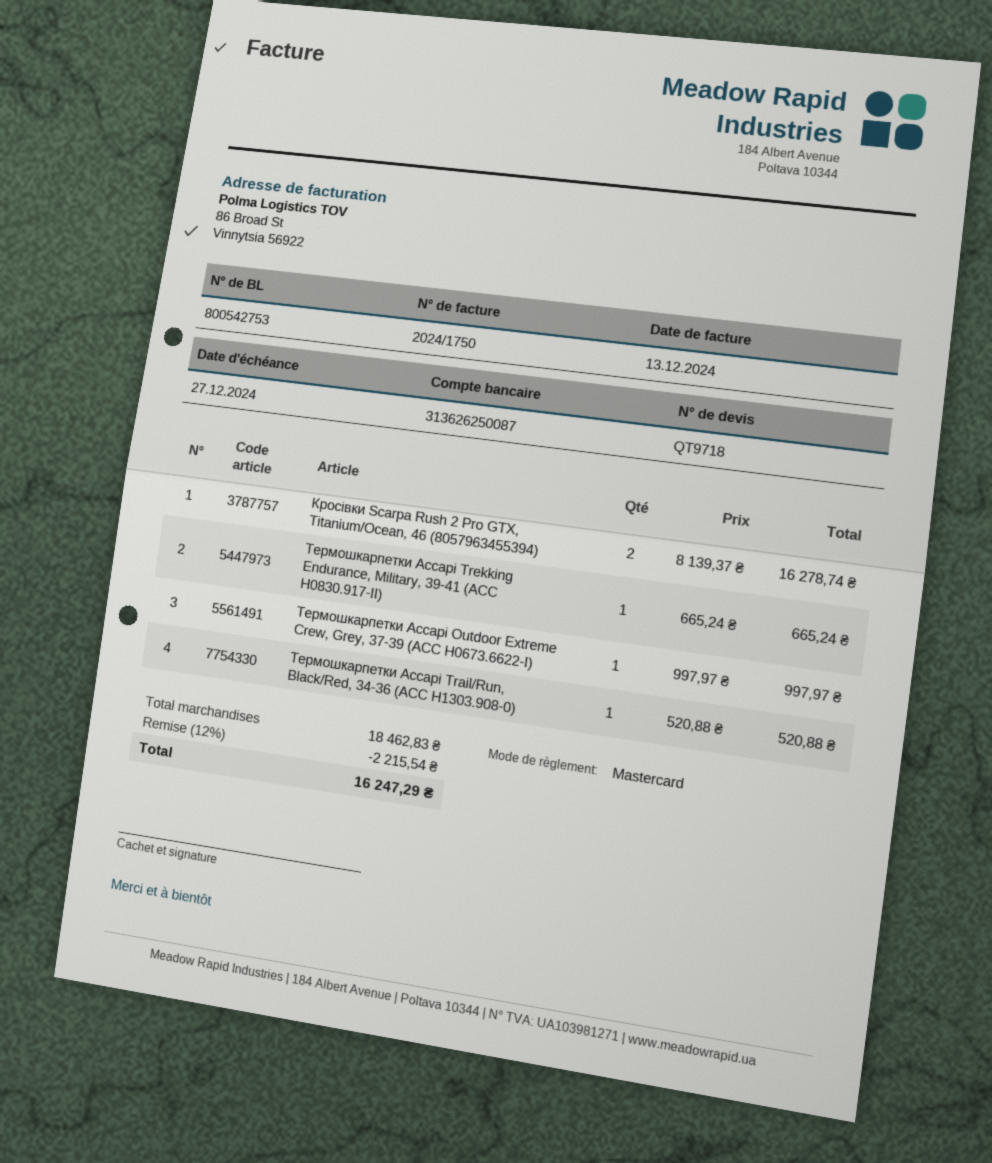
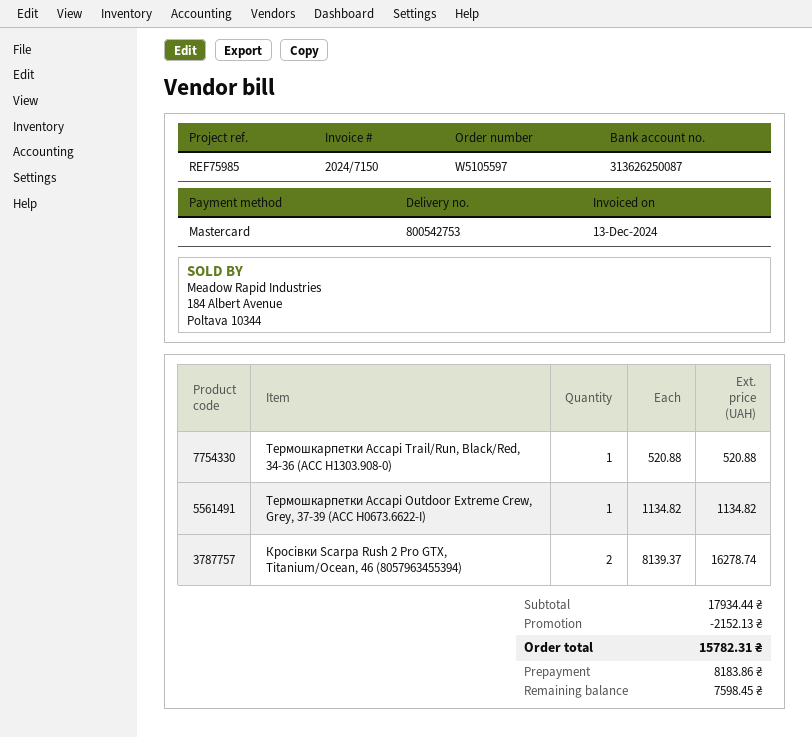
invoice number: 2024/1750 -> 2024/7150
Термошкарпетки Accapi Trekking Endurance, Military, 39-41 (ACC H0830.917-II): 1 x 665.24 = 665.24 -> none
Термошкарпетки Accapi Outdoor Extreme Crew, Grey, 37-39 (ACC H0673.6622-I): 1 x 997.97 = 997.97 -> 1 x 1134.82 = 1134.82
subtotal: 18462.83 -> 17934.44
discount: 2215.54 -> 2152.13
total: 16247.29 -> 15782.31

